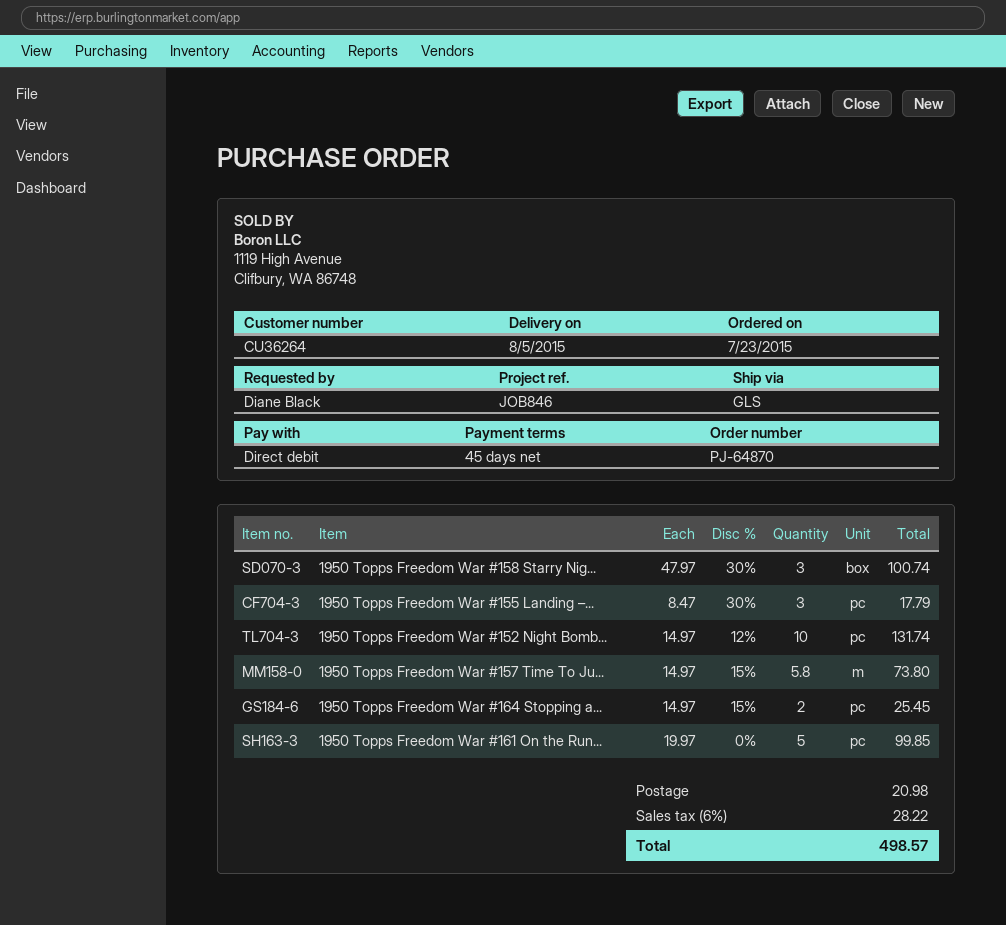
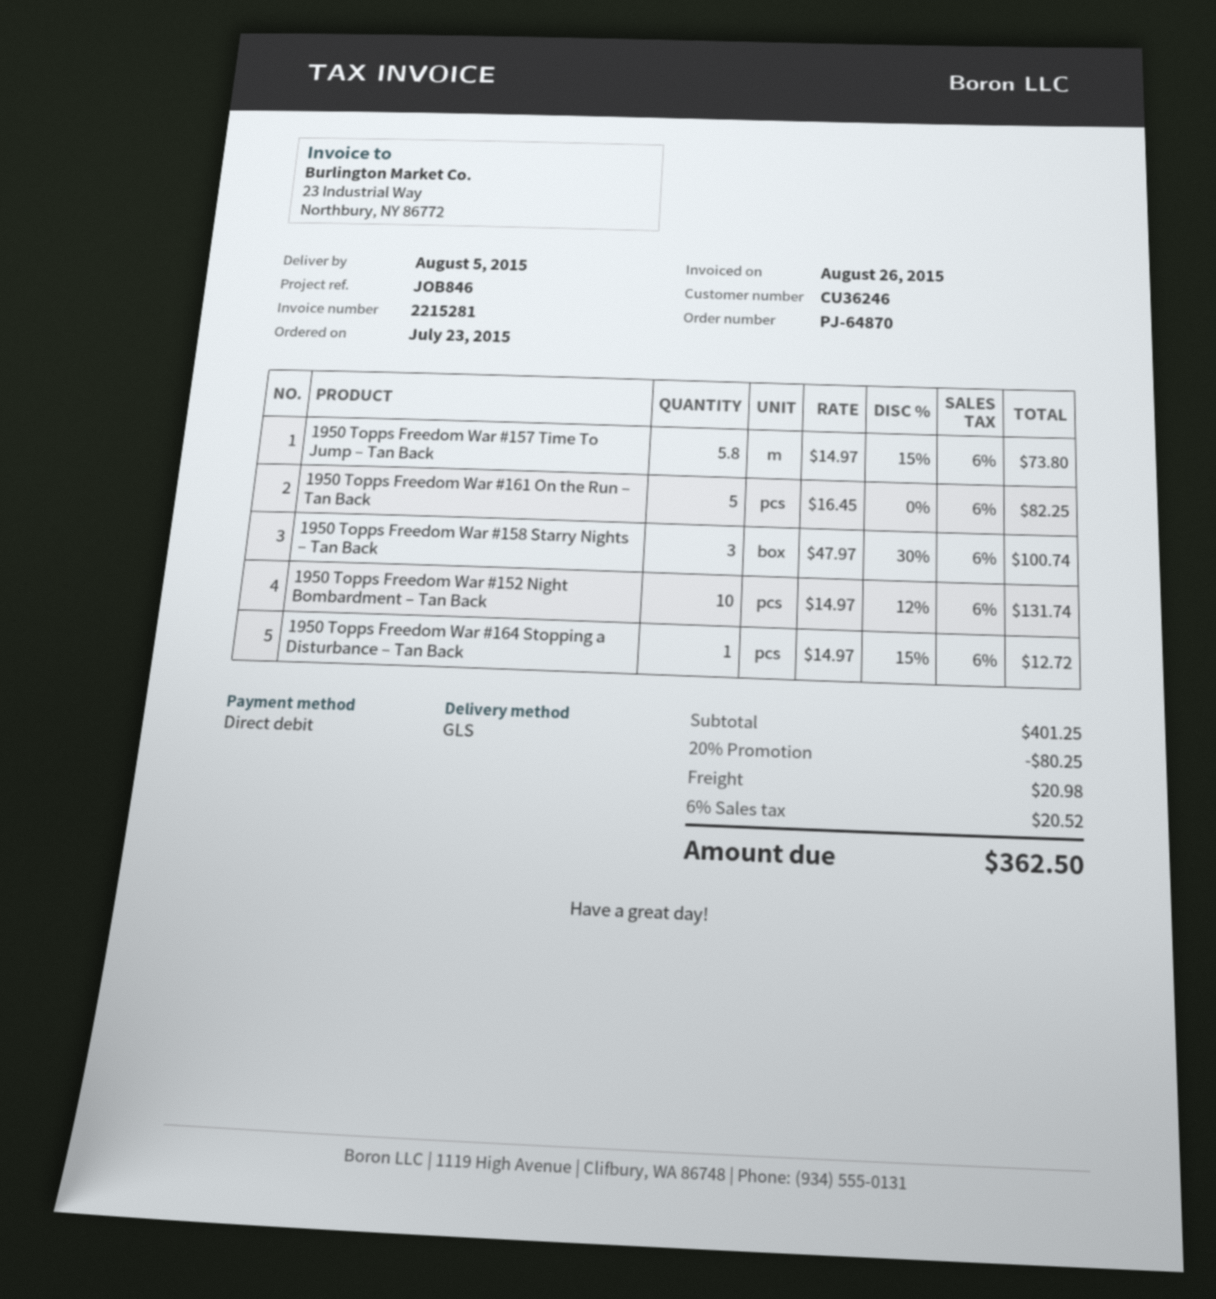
customer number: CU36264 -> CU36246
1950 Topps Freedom War #155 Landing –...: 3 x 8.47 - 30% = 17.79 -> none
1950 Topps Freedom War #164 Stopping a...: 2 x 14.97 - 15% = 25.45 -> 1 x 14.97 - 15% = 12.72
1950 Topps Freedom War #161 On the Run...: 5 x 19.97 = 99.85 -> 5 x 16.45 = 82.25
discount: none -> 20% = 80.25
tax: 6% = 28.22 -> 6% = 20.52
total: 498.57 -> 362.50

